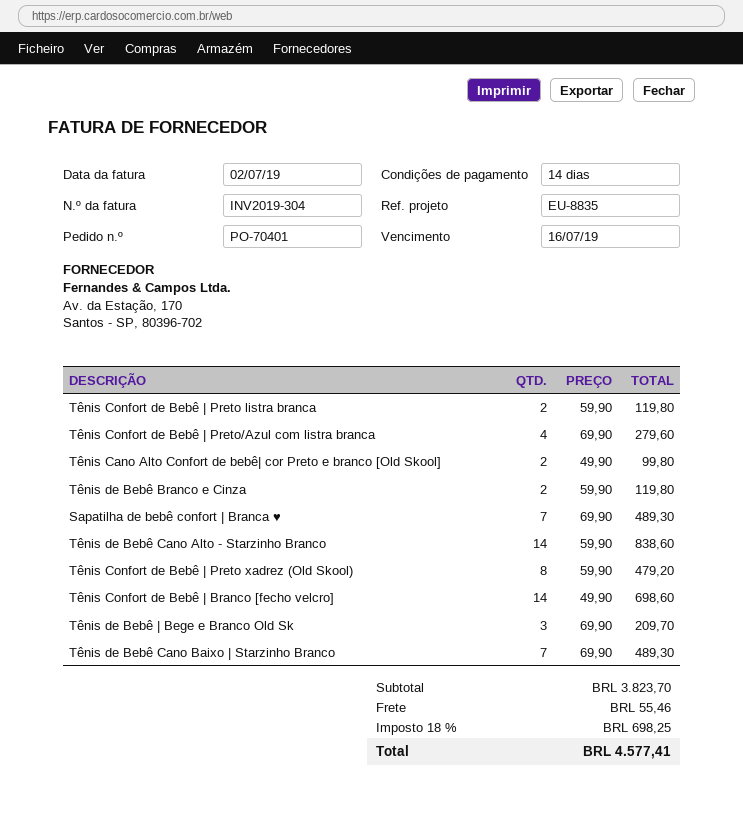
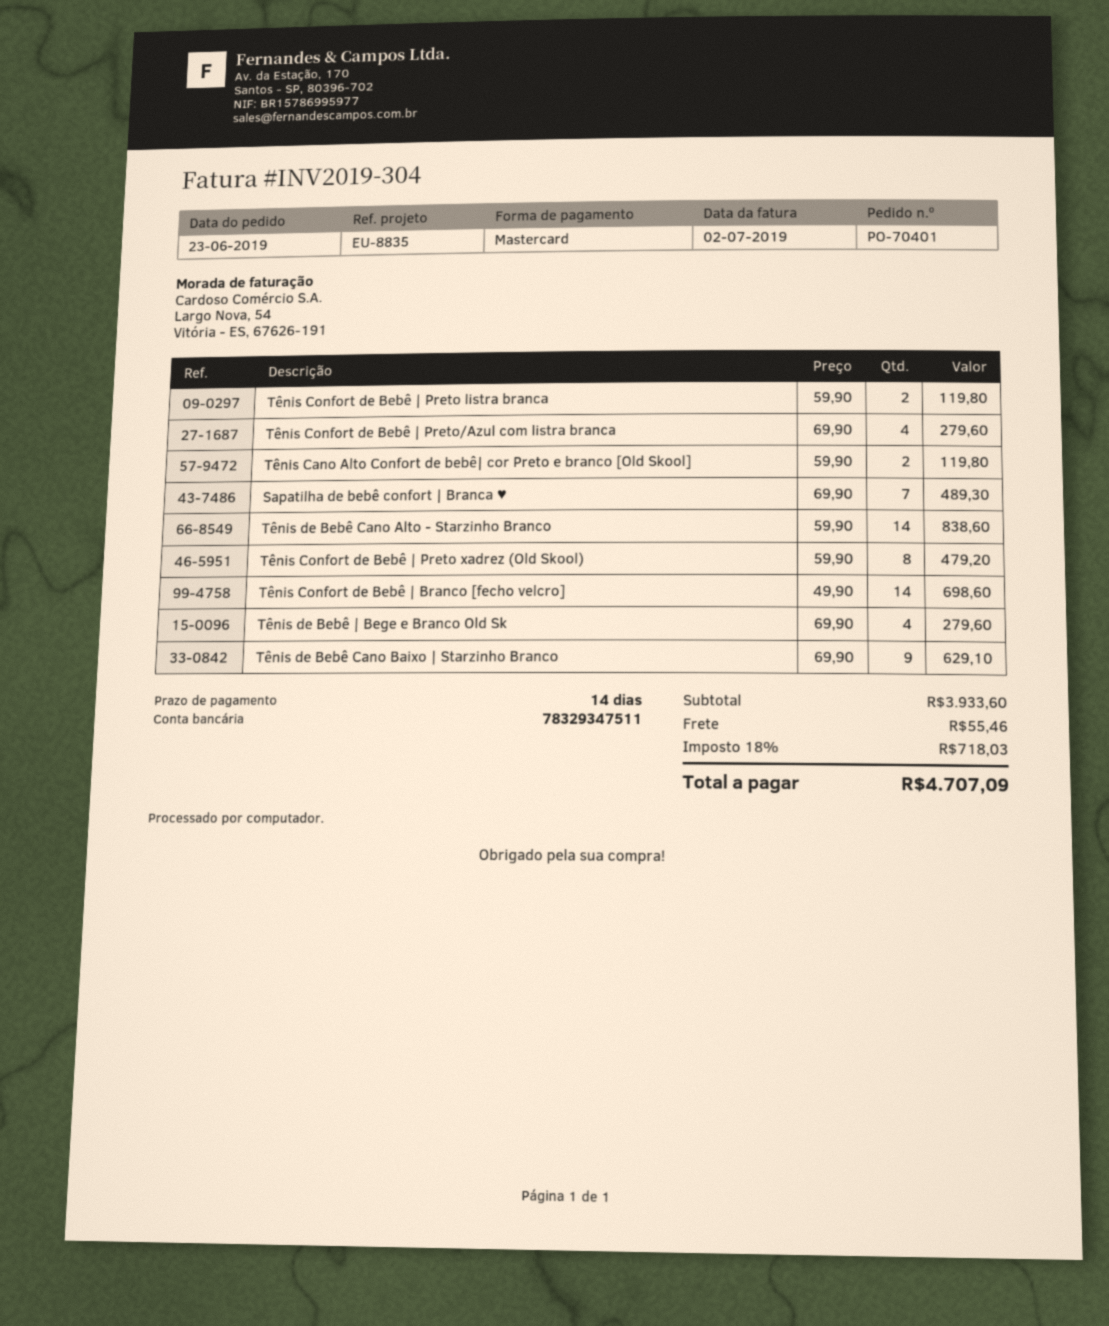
Tênis Cano Alto Confort de bebê| cor Preto e branco [Old Skool]: 2 x 49.90 = 99.80 -> 2 x 59.90 = 119.80
Tênis de Bebê Branco e Cinza: 2 x 59.90 = 119.80 -> none
Tênis de Bebê | Bege e Branco Old Sk: 3 x 69.90 = 209.70 -> 4 x 69.90 = 279.60
Tênis de Bebê Cano Baixo | Starzinho Branco: 7 x 69.90 = 489.30 -> 9 x 69.90 = 629.10
subtotal: 3823.70 -> 3933.60
tax: 18% = 698.25 -> 18% = 718.03
total: 4577.41 -> 4707.09

